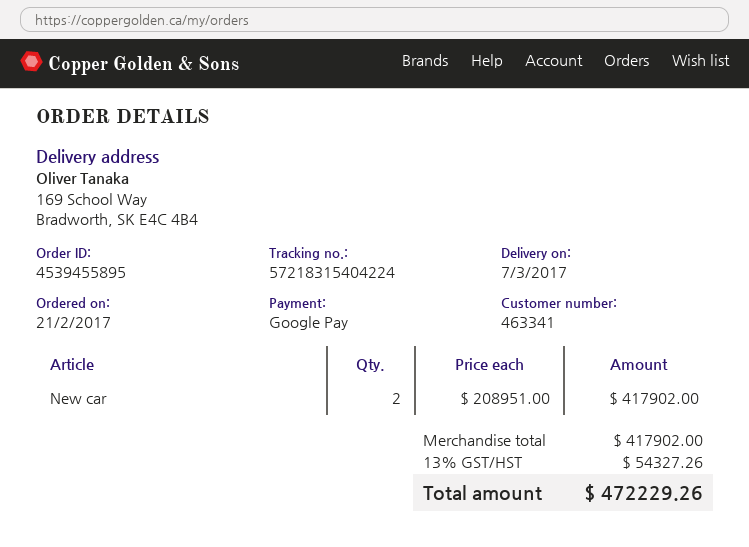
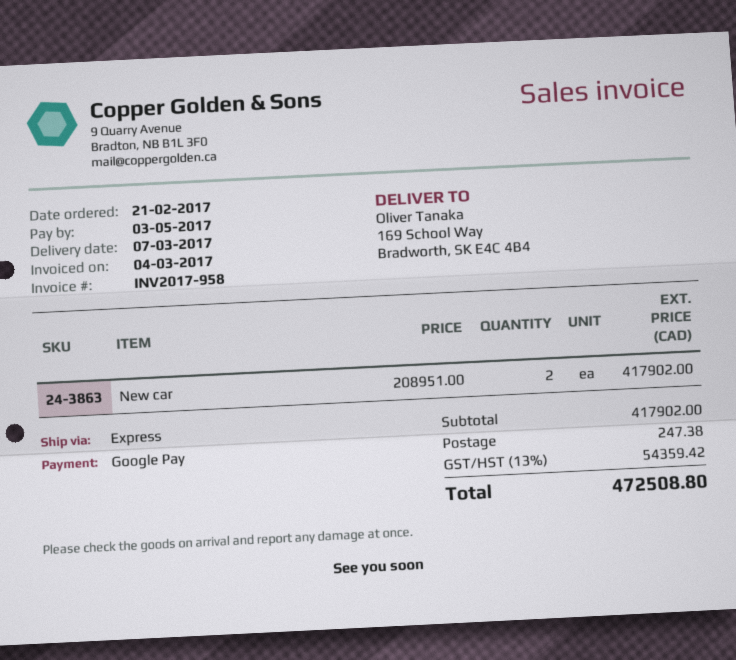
shipping: none -> 247.38
tax: 13% = 54327.26 -> 13% = 54359.42
total: 472229.26 -> 472508.80

